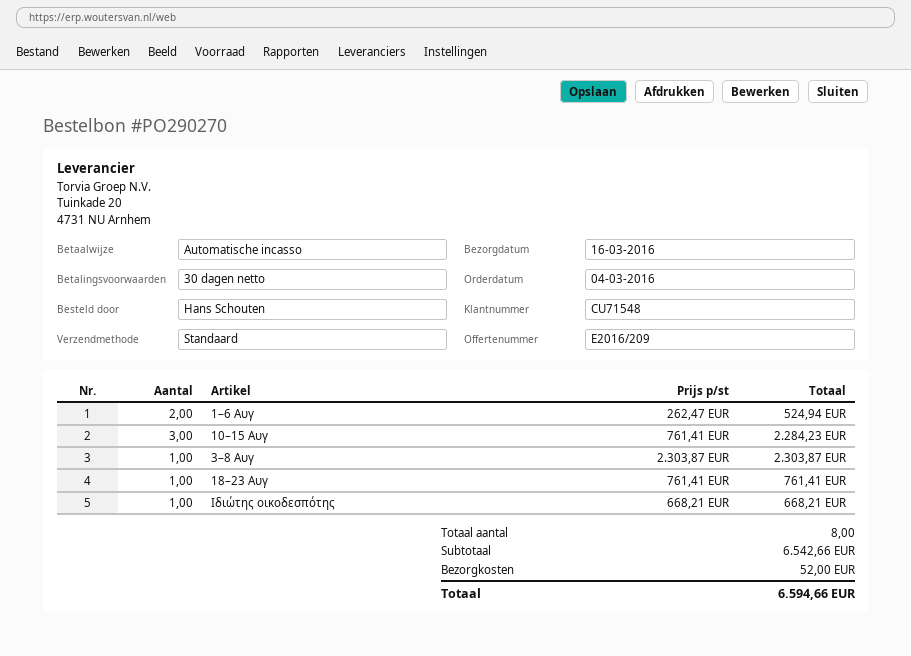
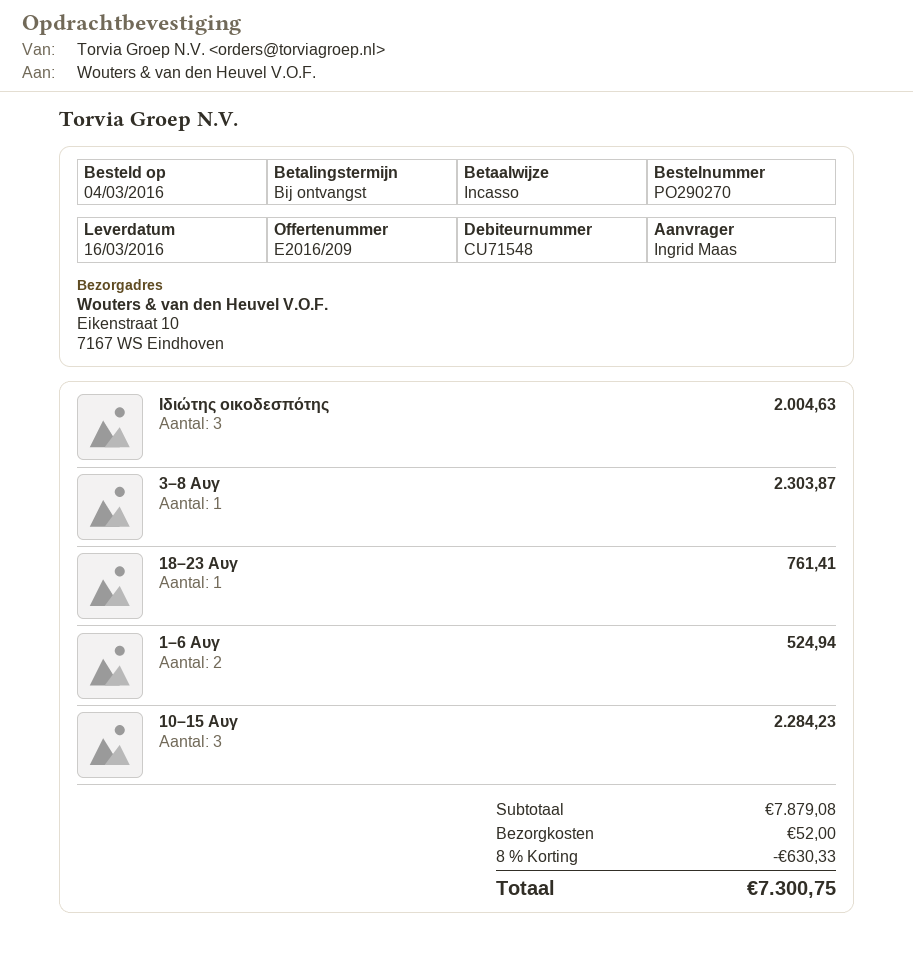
payment terms: 30 days -> on receipt
ordered by: Hans Schouten -> Ingrid Maas
Ιδιώτης οικοδεσπότης: 1 for 668.21 -> 3 for 2004.63
subtotal: 6542.66 -> 7879.08
discount: none -> 8% = 630.33
total: 6594.66 -> 7300.75

